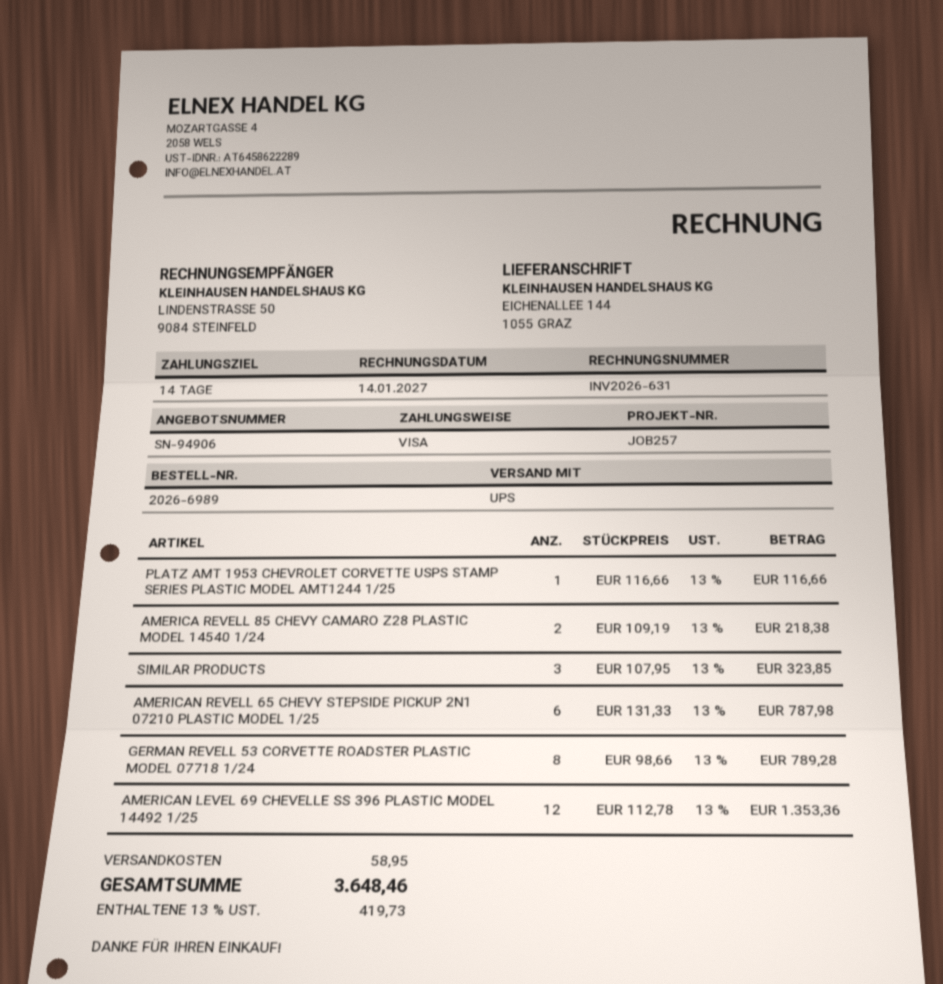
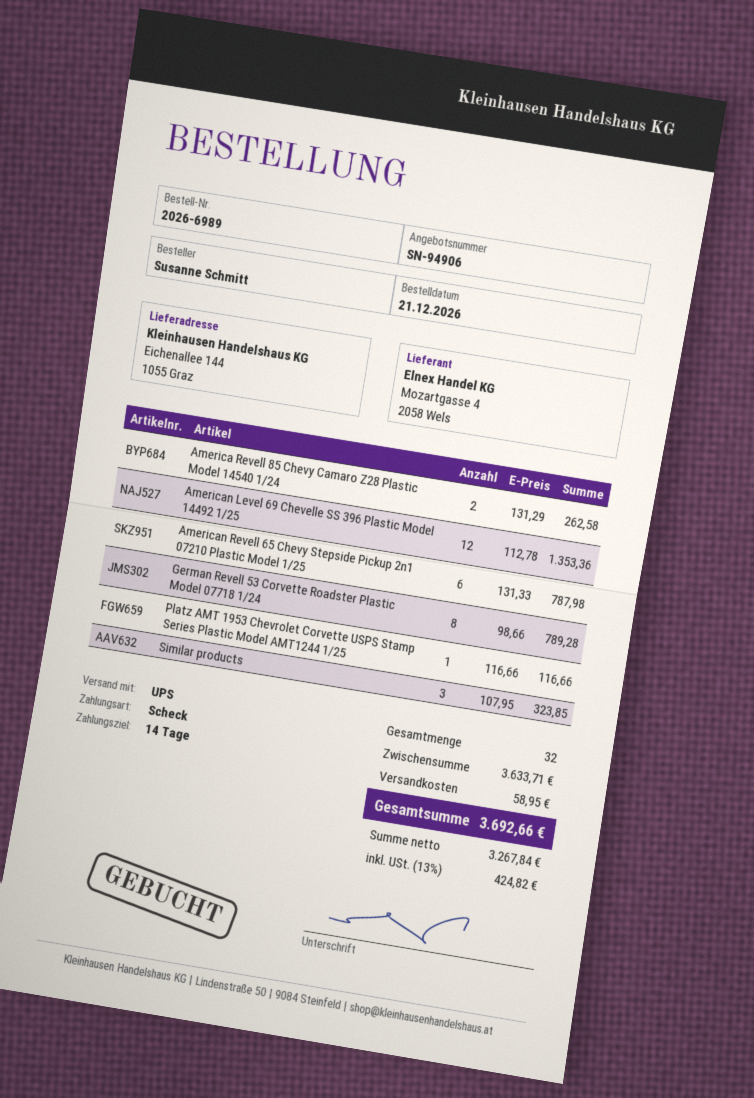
payment method: Visa -> cheque
AMERICA REVELL 85 CHEVY CAMARO Z28 PLASTIC MODEL 14540 1/24: 2 x 109.19 = 218.38 -> 2 x 131.29 = 262.58
tax: 13% = 419.73 -> 13% = 424.82
total: 3648.46 -> 3692.66

